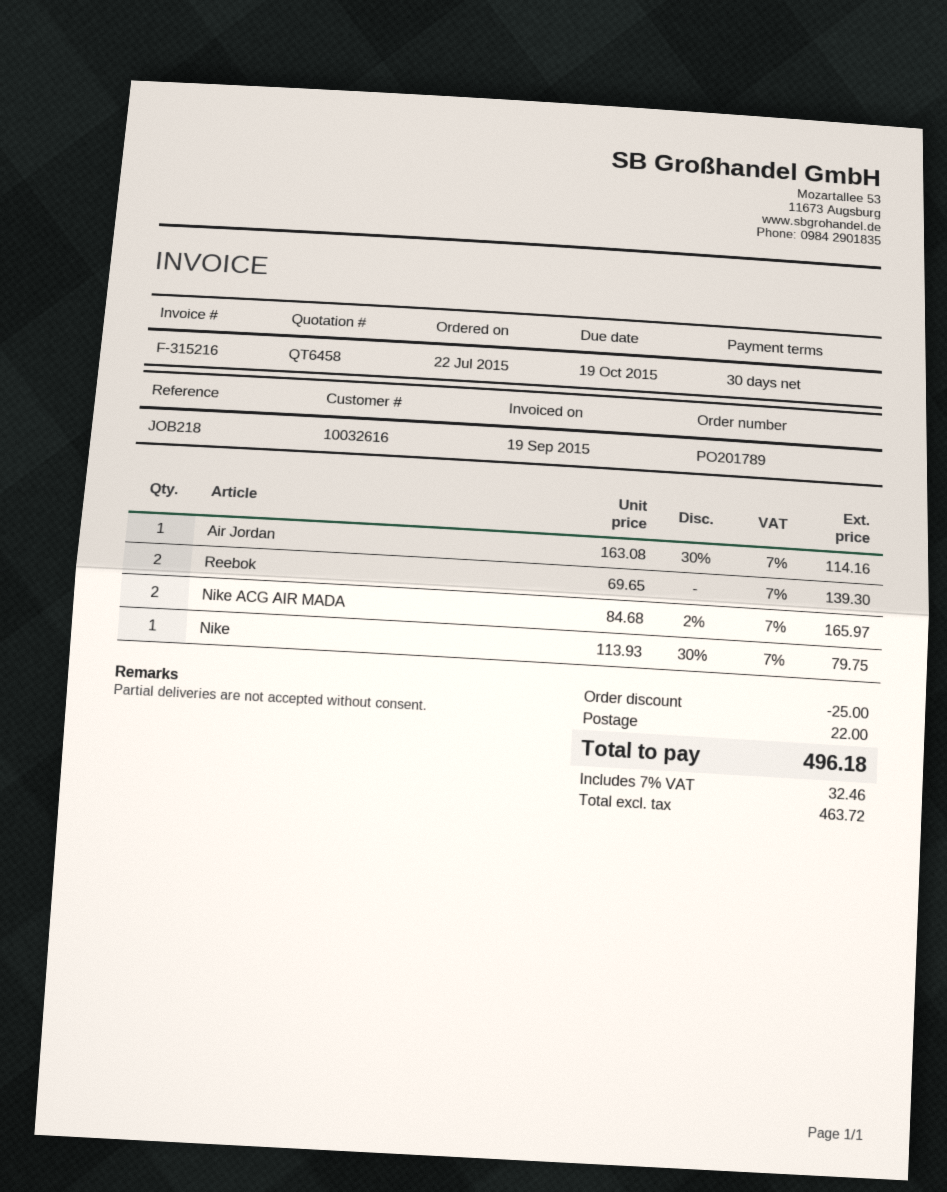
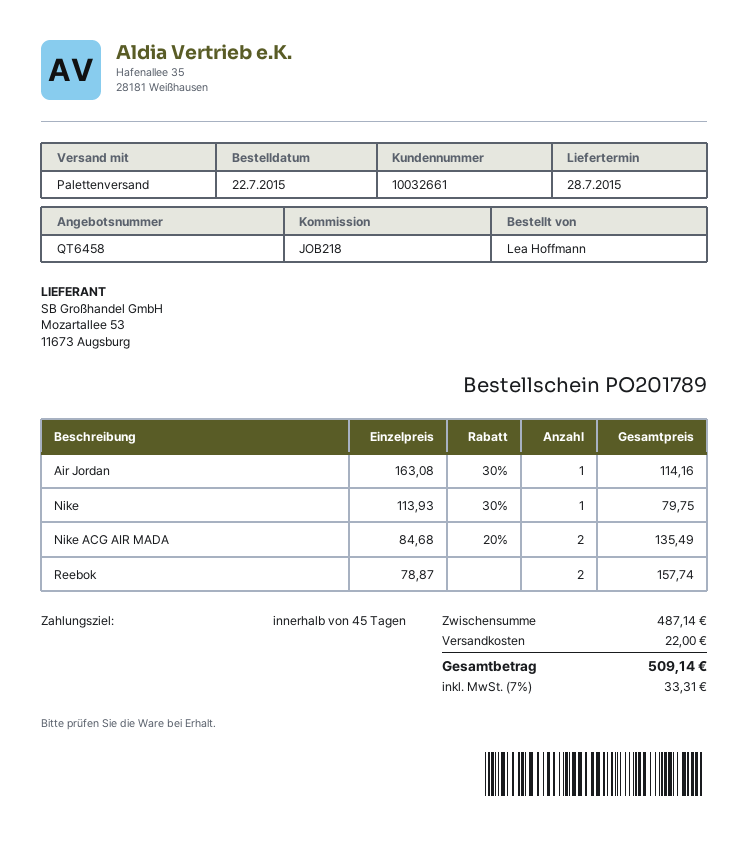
payment terms: 30 days -> 45 days
customer number: 10032616 -> 10032661
Reebok: 2 x 69.65 = 139.30 -> 2 x 78.87 = 157.74
Nike ACG AIR MADA: 2 x 84.68 - 2% = 165.97 -> 2 x 84.68 - 20% = 135.49
discount: 25.00 -> none
tax: 7% = 32.46 -> 7% = 33.31
total: 496.18 -> 509.14

